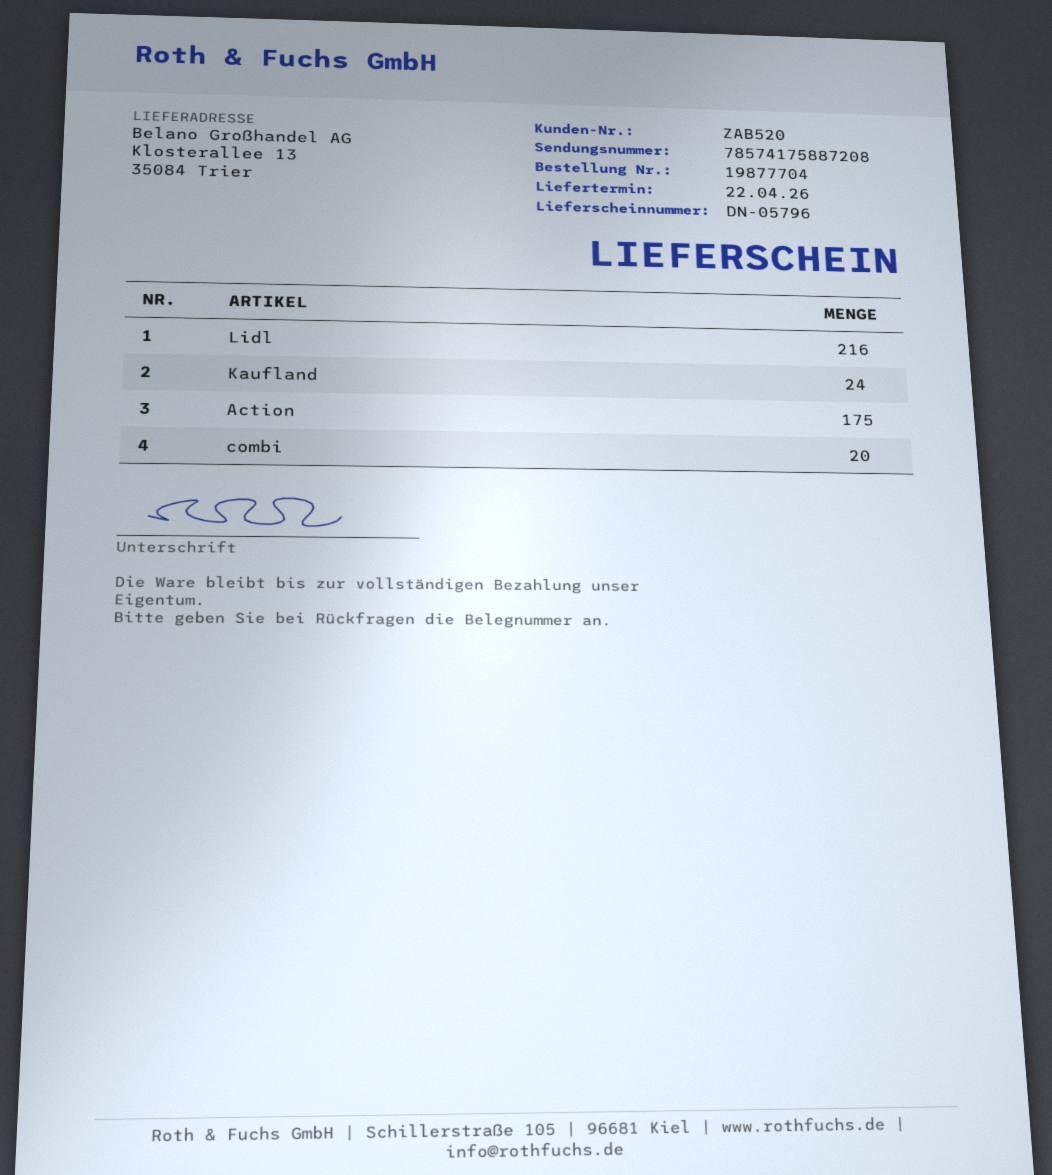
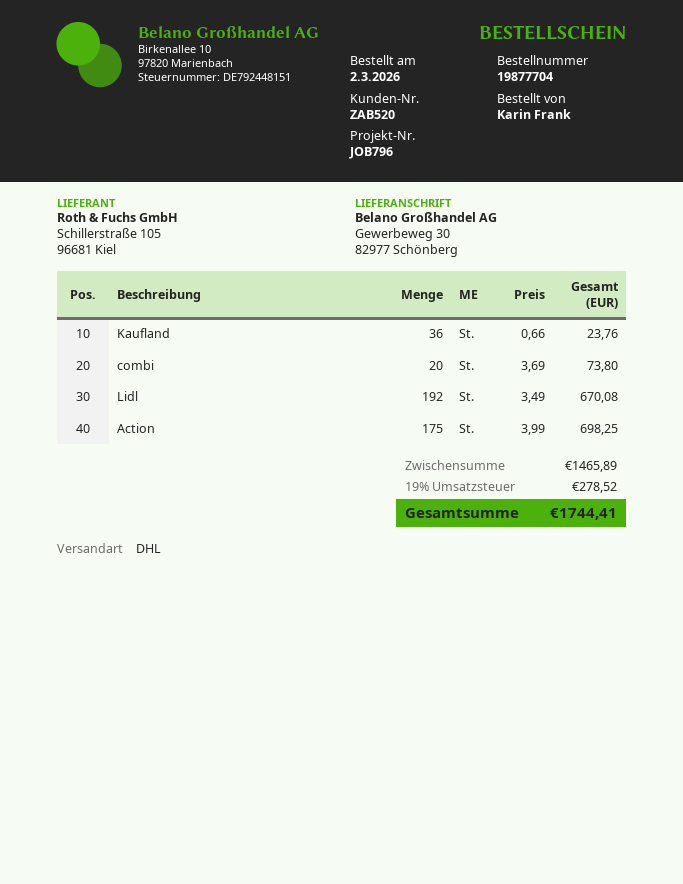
ship to: Klosterallee 13, 35084 Trier -> Gewerbeweg 30, 82977 Schönberg
Lidl: 216 -> 192
Kaufland: 24 -> 36

